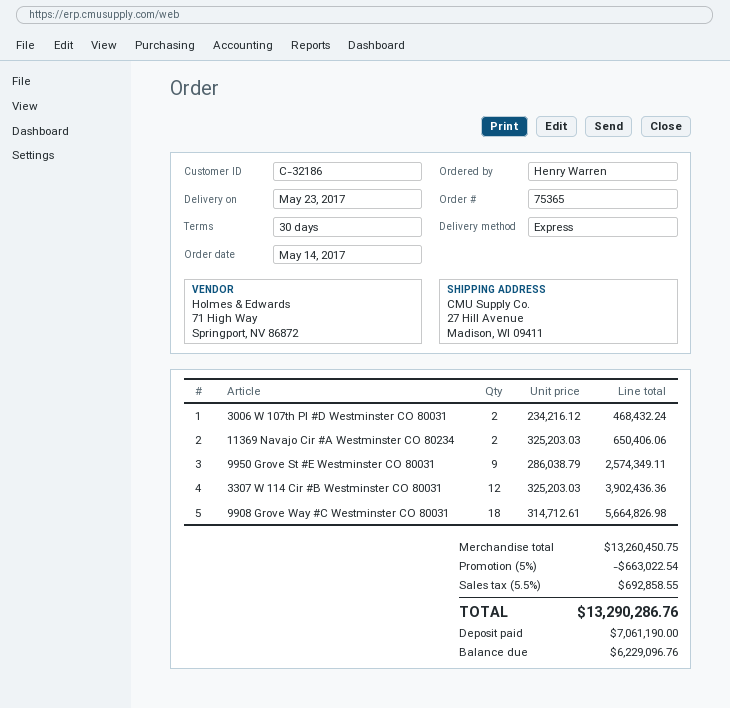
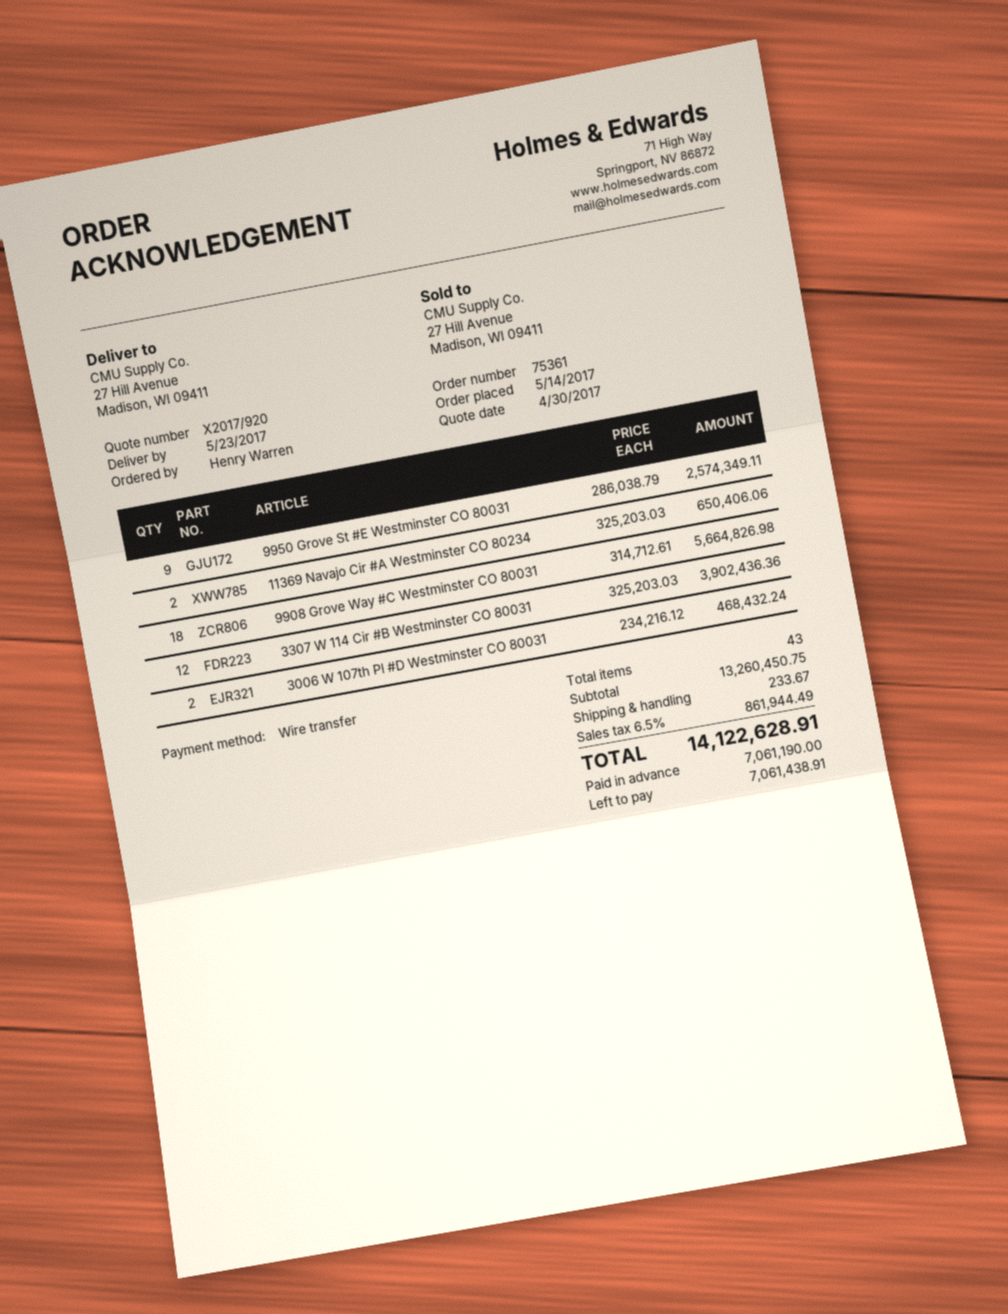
order number: 75365 -> 75361
discount: 5% = 663022.54 -> none
shipping: none -> 233.67
tax: 5.5% = 692858.55 -> 6.5% = 861944.49
total: 13290286.76 -> 14122628.91
balance: 6229096.76 -> 7061438.91

